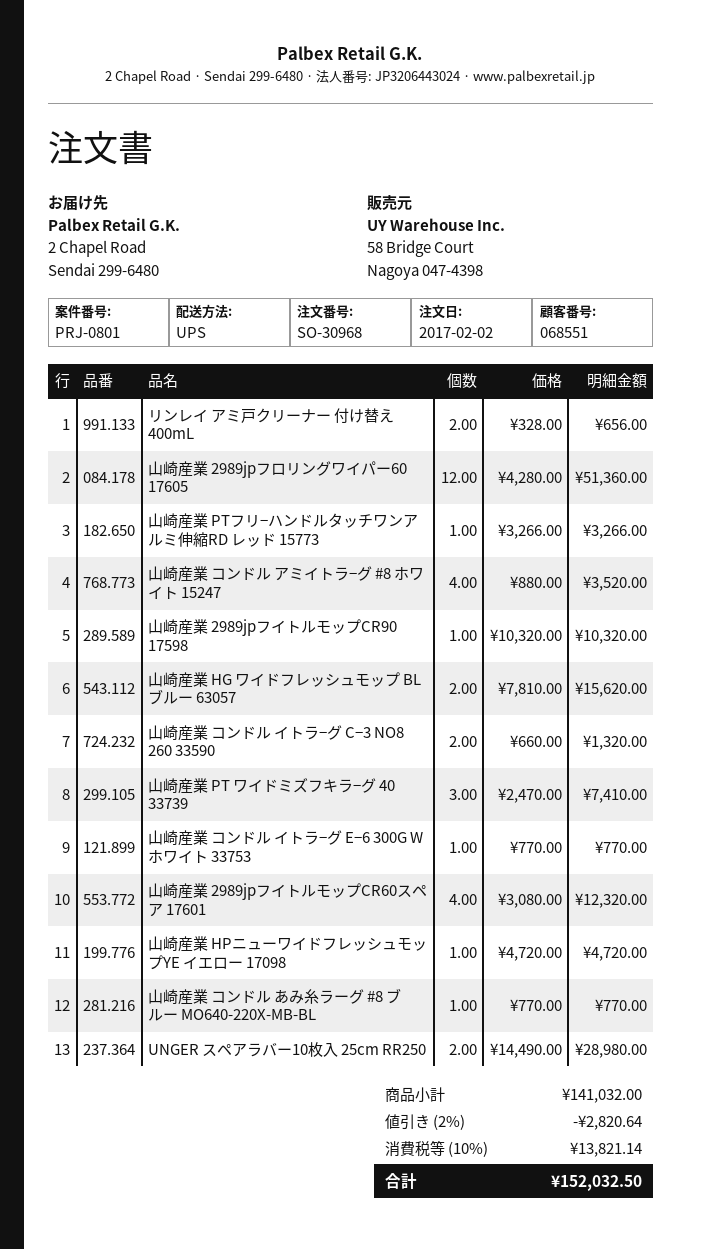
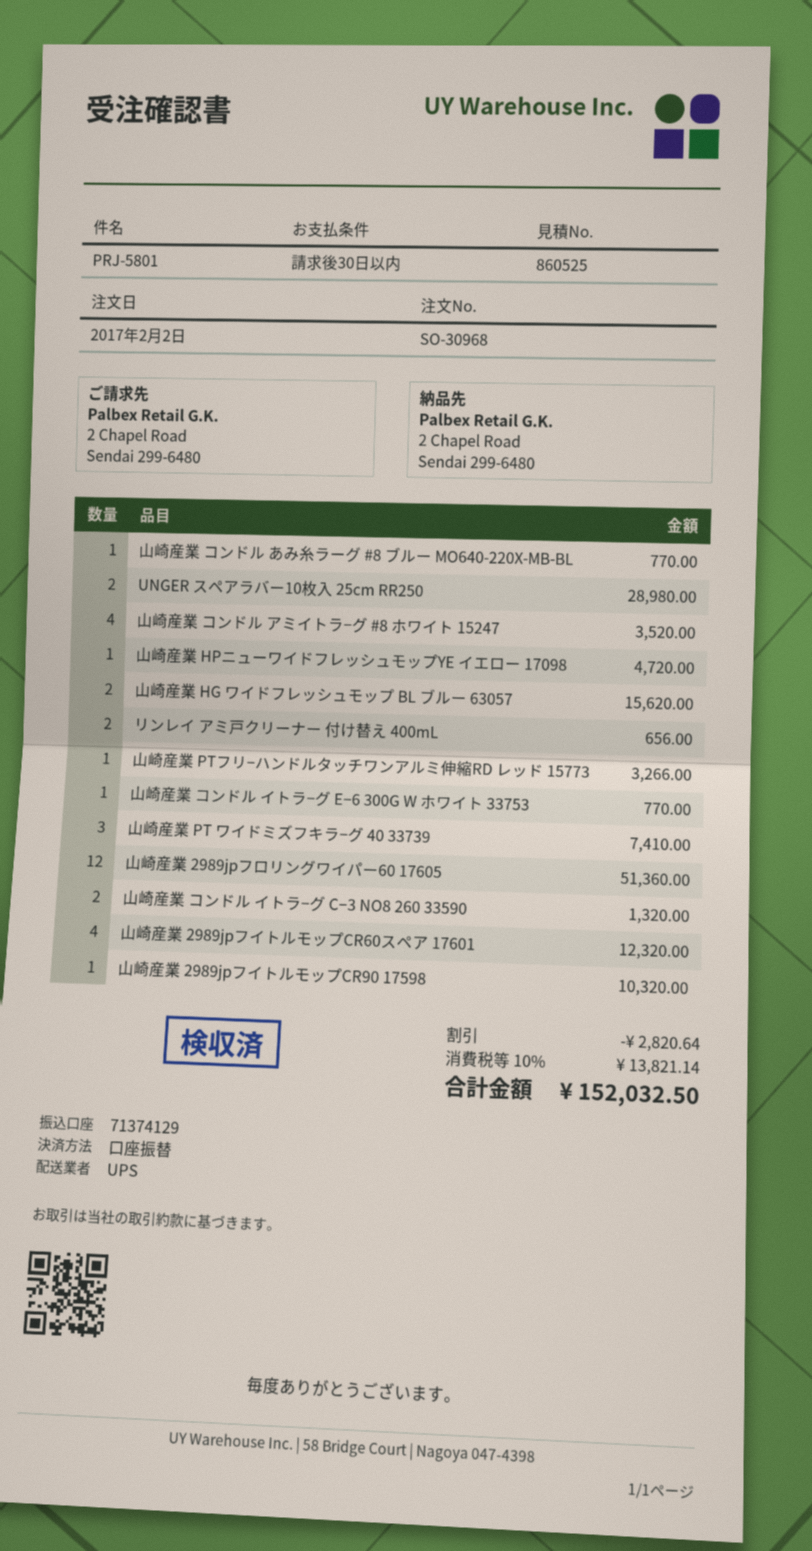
reference: PRJ-0801 -> PRJ-5801

